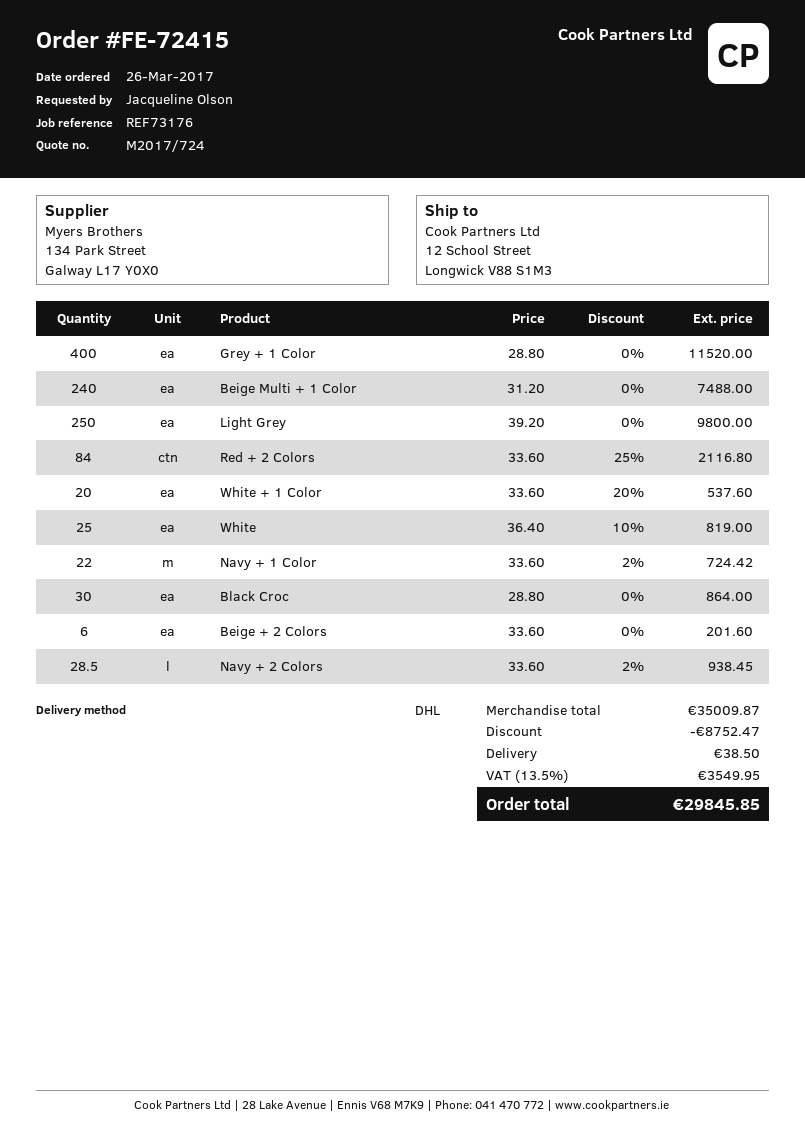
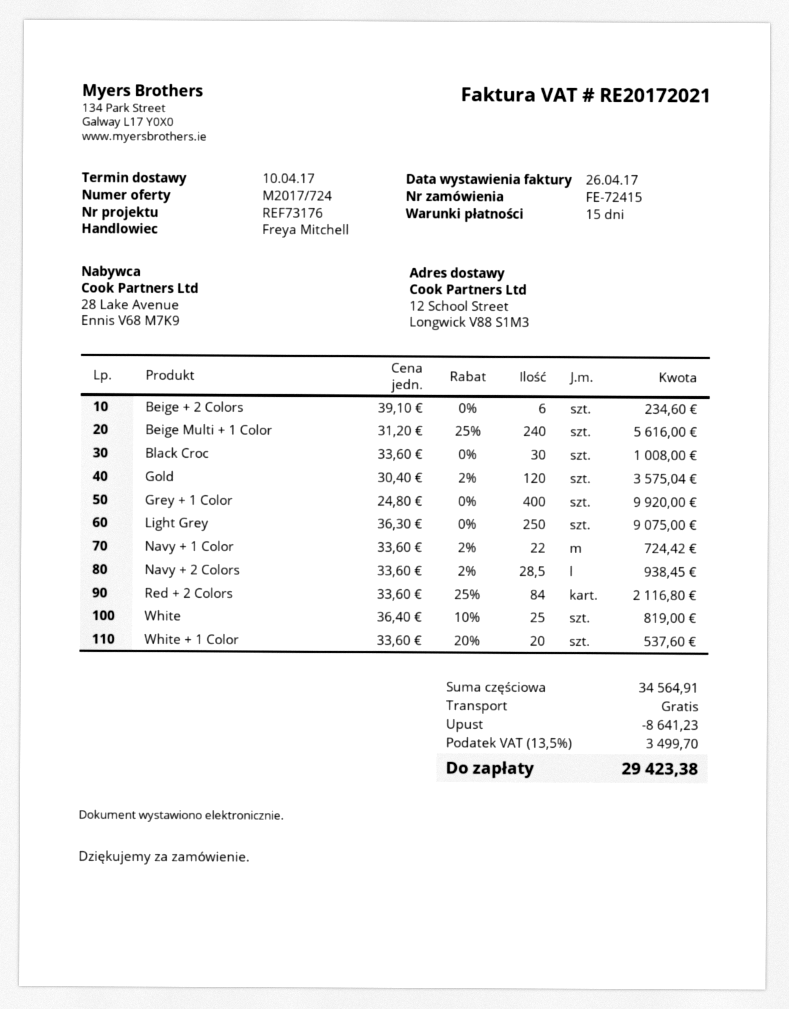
Grey + 1 Color: 400 x 28.80 = 11520.00 -> 400 x 24.80 = 9920.00
Beige Multi + 1 Color: 240 x 31.20 = 7488.00 -> 240 x 31.20 - 25% = 5616.00
Light Grey: 250 x 39.20 = 9800.00 -> 250 x 36.30 = 9075.00
Black Croc: 30 x 28.80 = 864.00 -> 30 x 33.60 = 1008.00
Beige + 2 Colors: 6 x 33.60 = 201.60 -> 6 x 39.10 = 234.60
Gold: none -> 120 x 30.40 - 2% = 3575.04
subtotal: 35009.87 -> 34564.91
discount: 8752.47 -> 8641.23
shipping: 38.50 -> 0.00
tax: 13.5% = 3549.95 -> 13.5% = 3499.70
total: 29845.85 -> 29423.38

